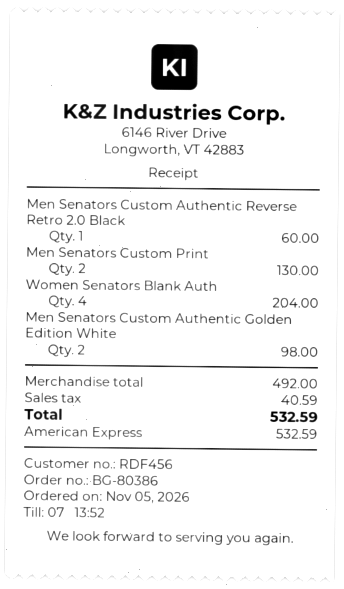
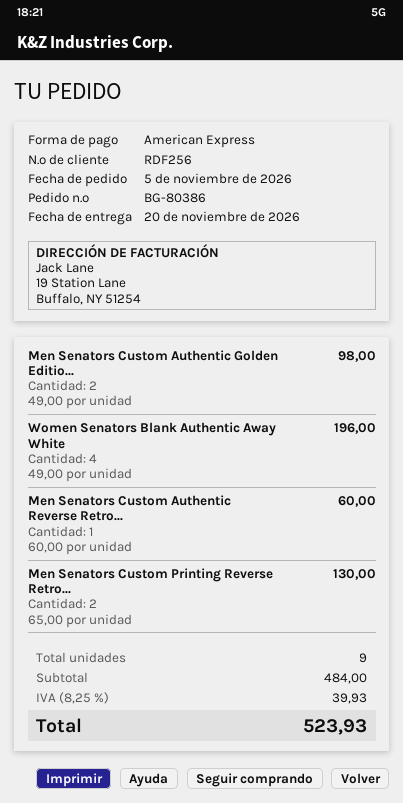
customer number: RDF456 -> RDF256
Women Senators Blank Auth: 4 for 204.00 -> 4 for 196.00
subtotal: 492.00 -> 484.00
tax: 40.59 -> 39.93
total: 532.59 -> 523.93

